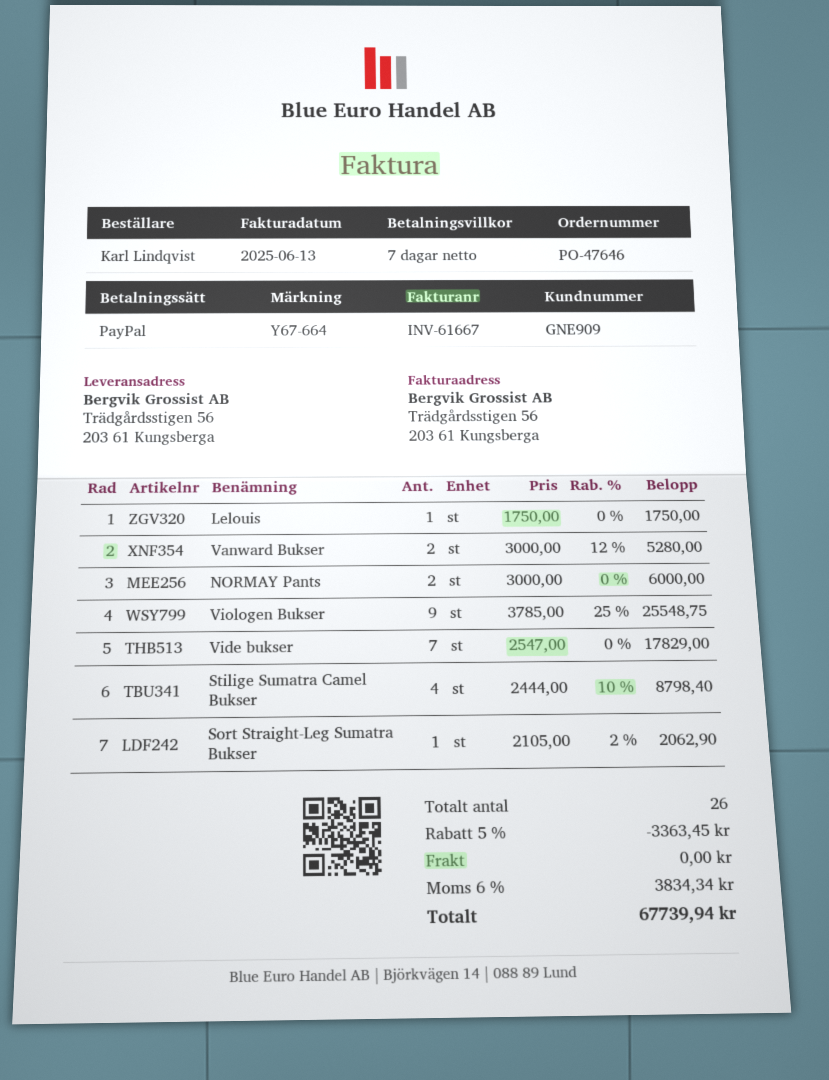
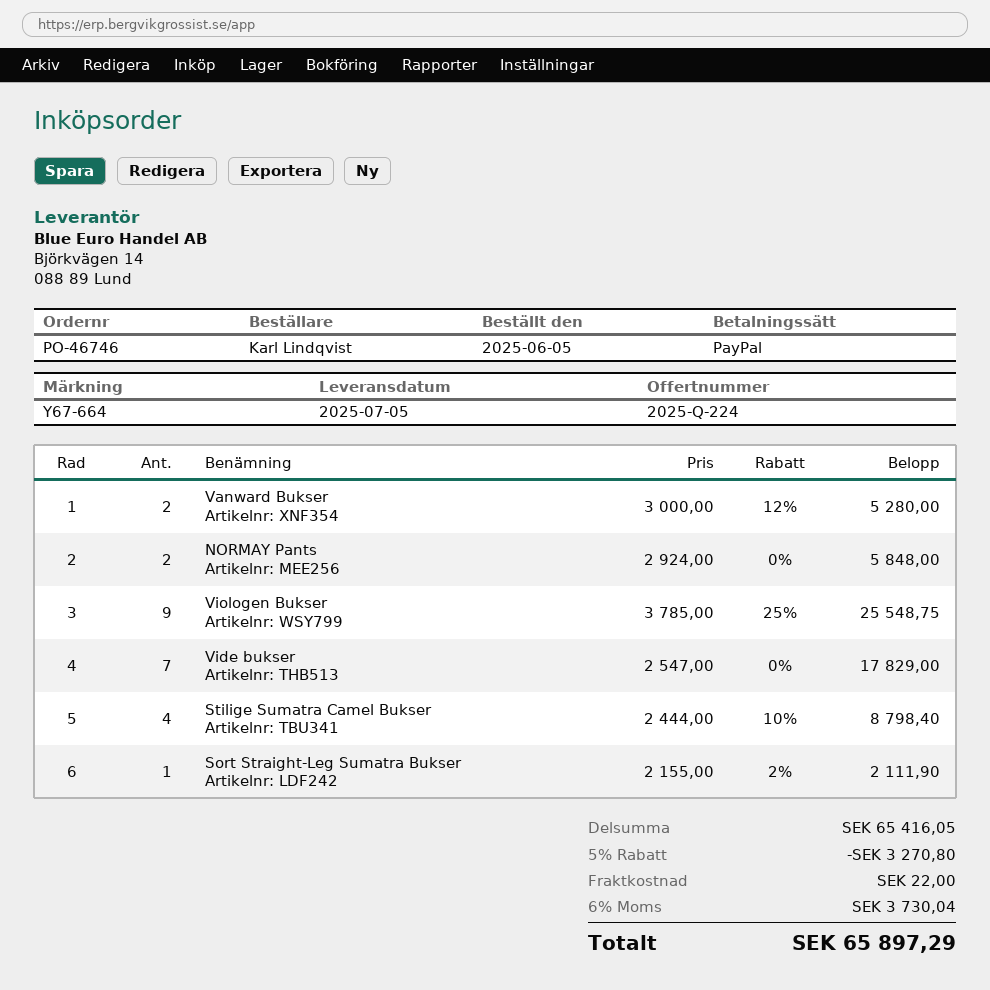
order number: PO-47646 -> PO-46746
Lelouis: 1 x 1750.00 = 1750.00 -> none
NORMAY Pants: 2 x 3000.00 = 6000.00 -> 2 x 2924.00 = 5848.00
Sort Straight-Leg Sumatra Bukser: 1 x 2105.00 - 2% = 2062.90 -> 1 x 2155.00 - 2% = 2111.90
discount: 5% = 3363.45 -> 5% = 3270.80
shipping: 0.00 -> 22.00
tax: 6% = 3834.34 -> 6% = 3730.04
total: 67739.94 -> 65897.29

